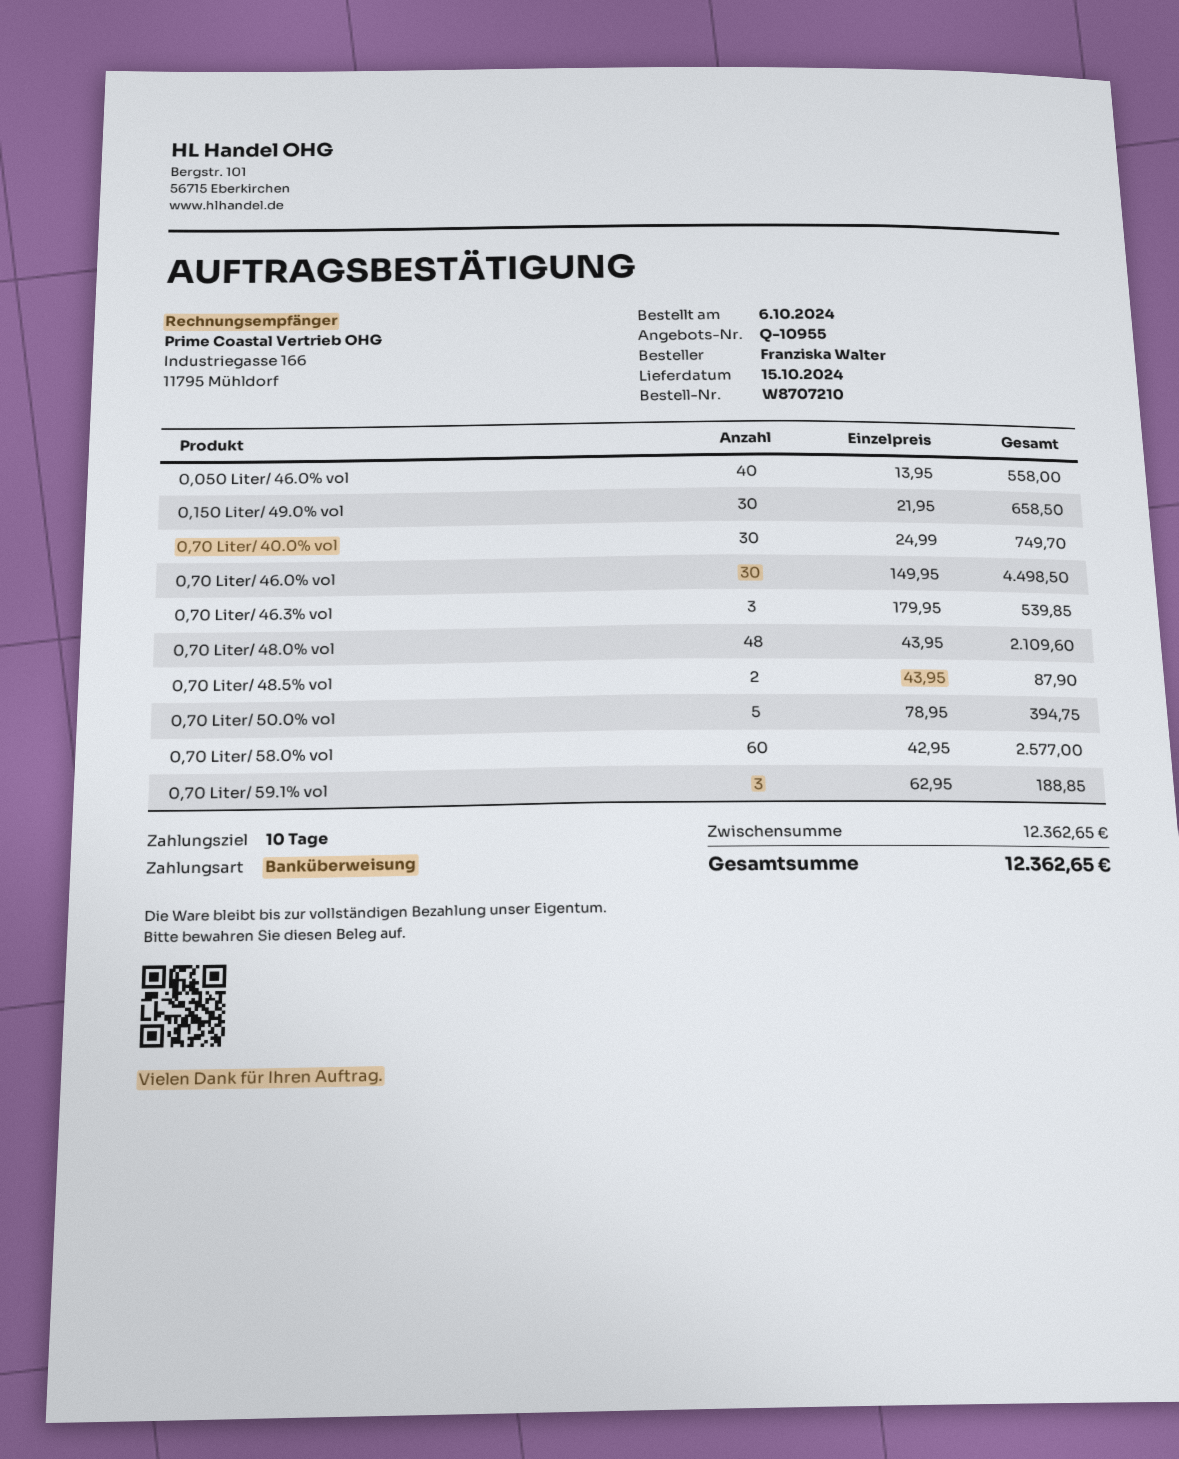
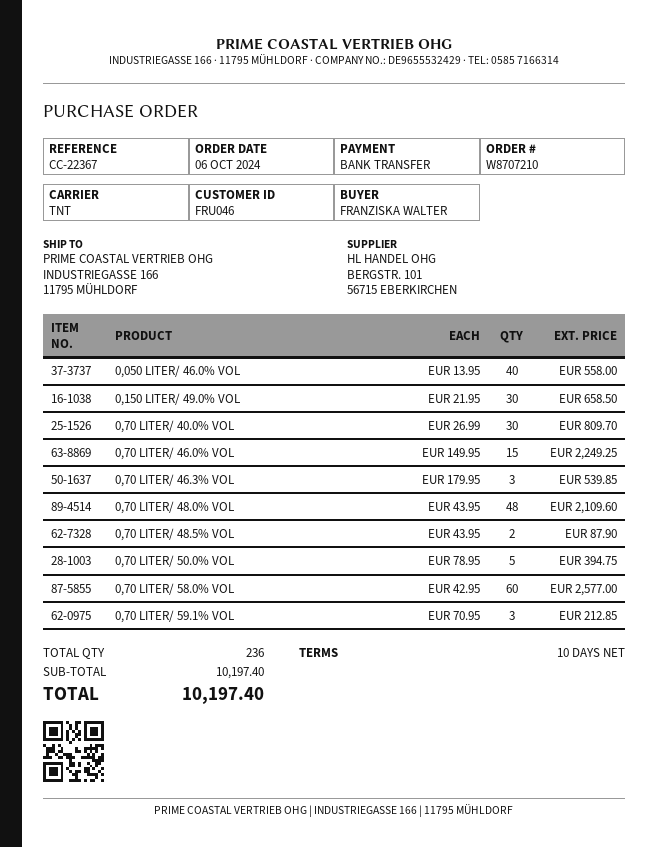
0,70 Liter/ 40.0% vol: 30 x 24.99 = 749.70 -> 30 x 26.99 = 809.70
0,70 Liter/ 46.0% vol: 30 x 149.95 = 4498.50 -> 15 x 149.95 = 2249.25
0,70 Liter/ 59.1% vol: 3 x 62.95 = 188.85 -> 3 x 70.95 = 212.85
subtotal: 12362.65 -> 10197.40
total: 12362.65 -> 10197.40

